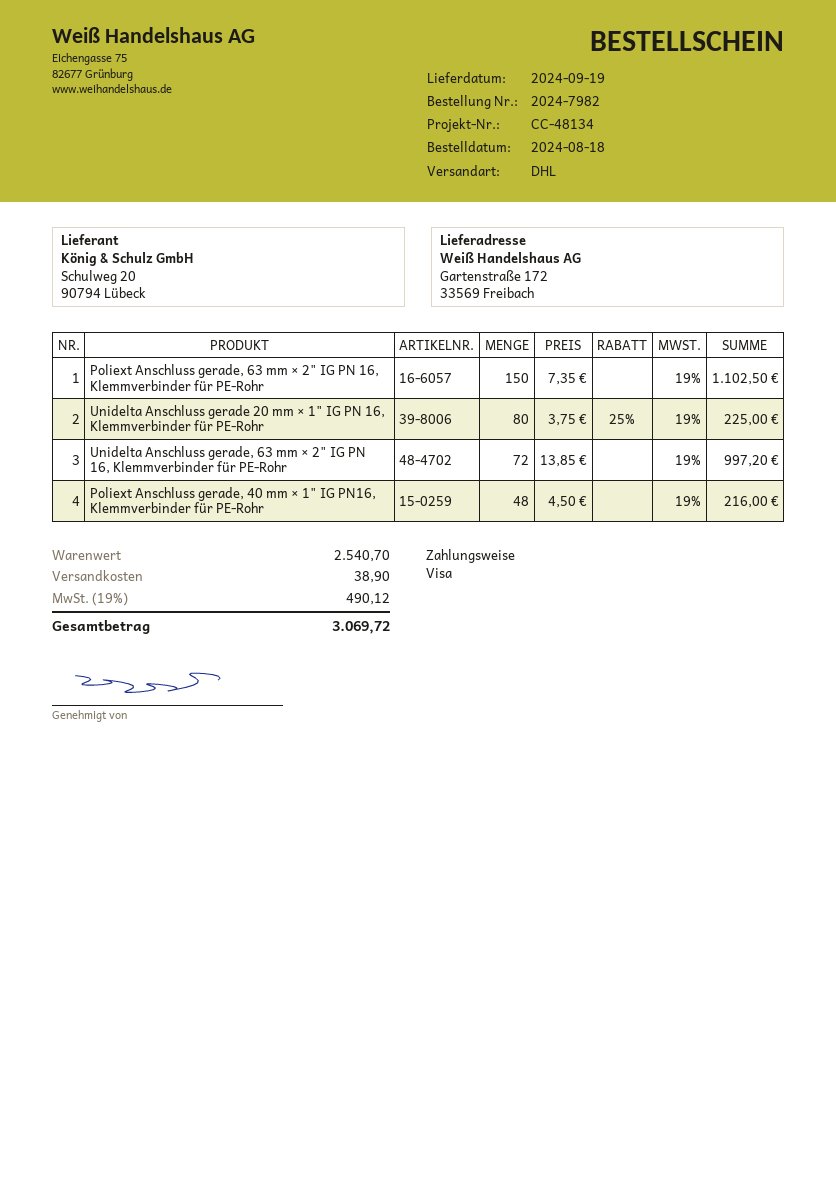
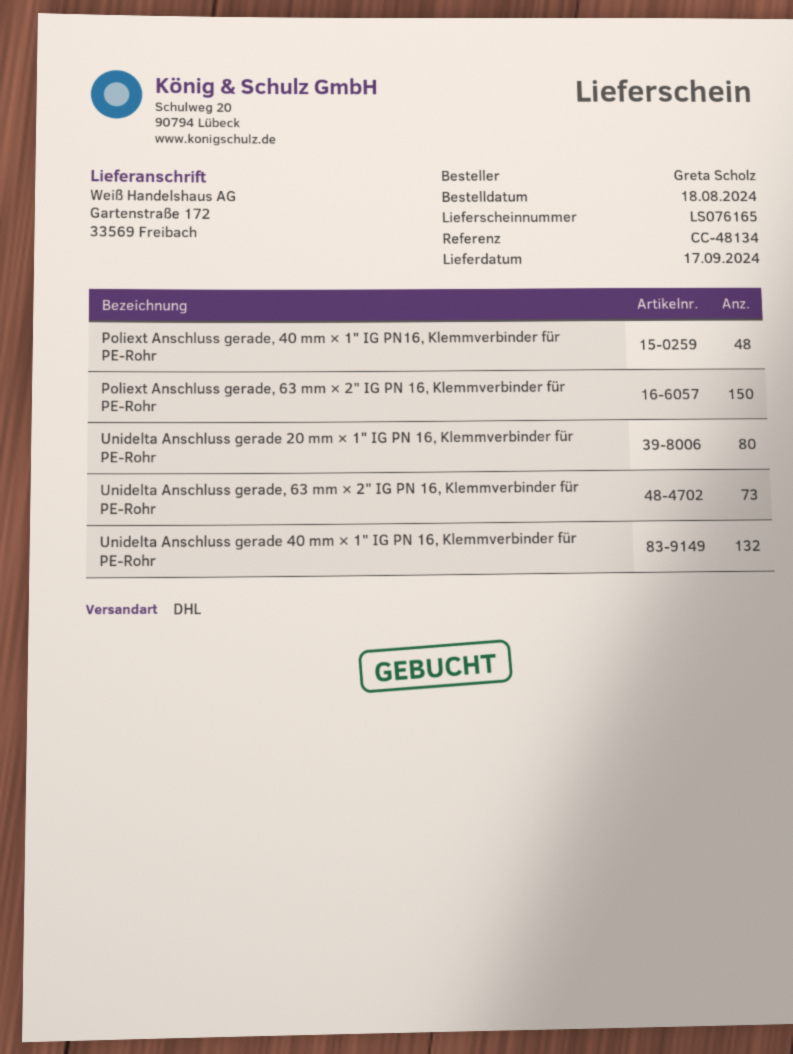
delivery date: 2024-09-19 -> 2024-09-17
Unidelta Anschluss gerade, 63 mm × 2" IG PN 16, Klemmverbinder für PE-Rohr: 72 -> 73
Unidelta Anschluss gerade 40 mm × 1" IG PN 16, Klemmverbinder für PE-Rohr: none -> 132

